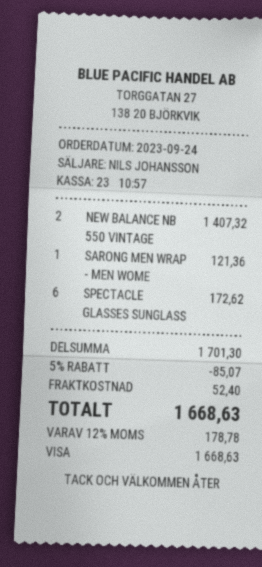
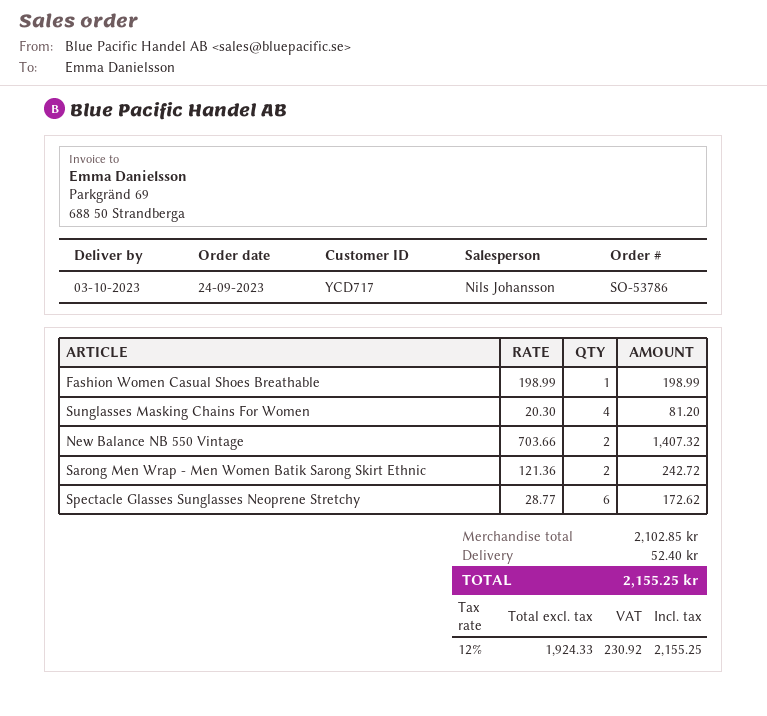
SARONG MEN WRAP - MEN WOME: 1 for 121.36 -> 2 for 242.72
Fashion Women Casual Shoes Breathable: none -> 1 for 198.99
Sunglasses Masking Chains For Women: none -> 4 for 81.20
subtotal: 1701.30 -> 2102.85
discount: 5% = 85.07 -> none
tax: 12% = 178.78 -> 12% = 230.92
total: 1668.63 -> 2155.25

